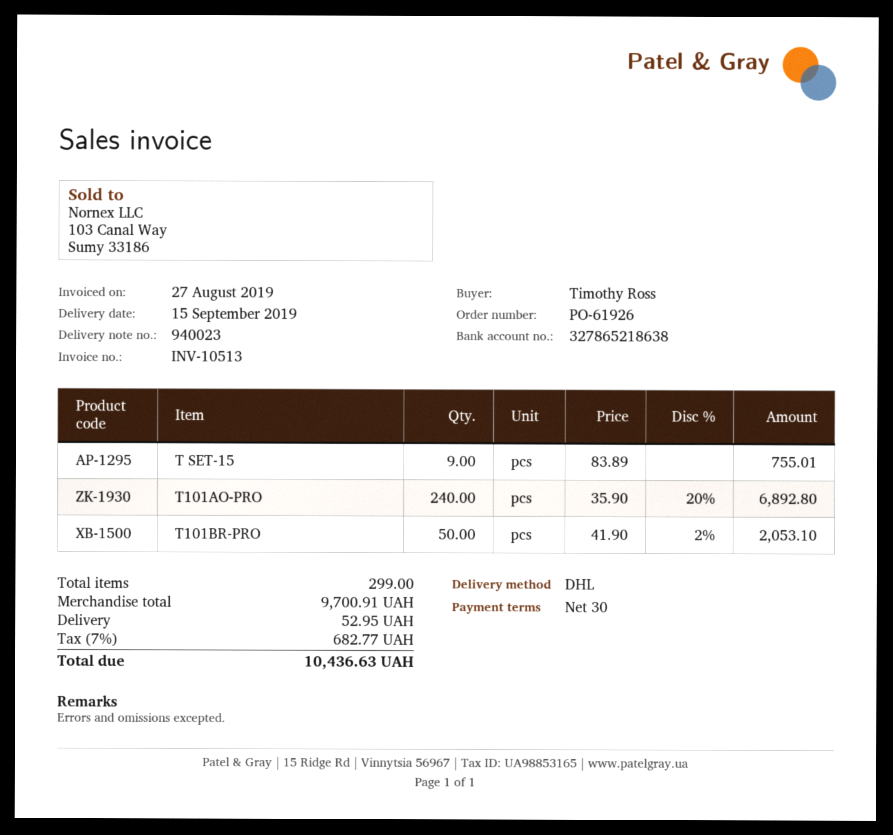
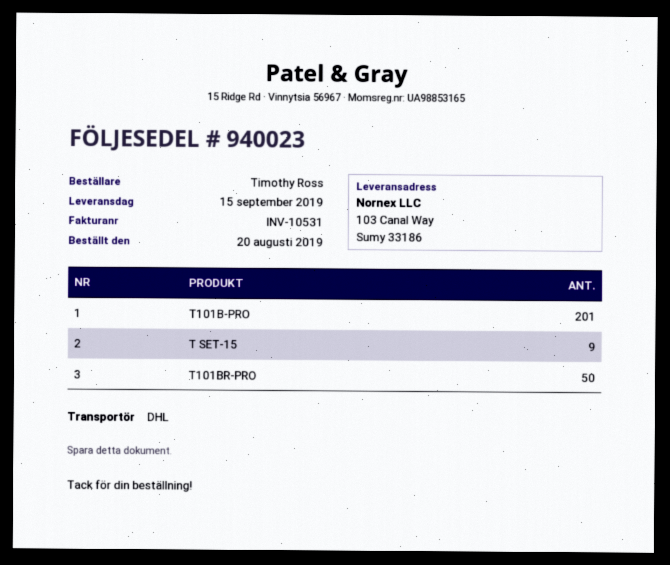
invoice number: INV-10513 -> INV-10531
T101AO-PRO: 240 -> none
T101B-PRO: none -> 201

